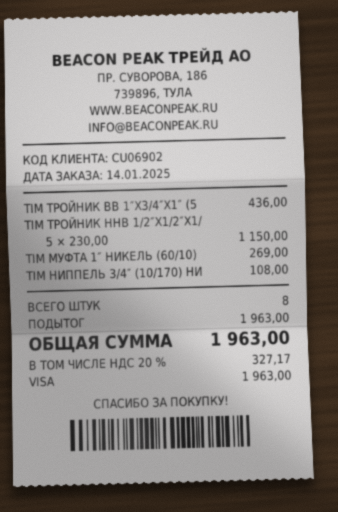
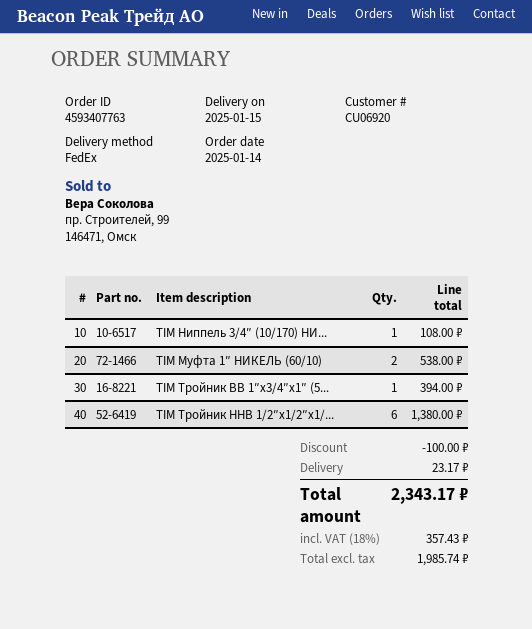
customer number: CU06902 -> CU06920
TIM ТРОЙНИК ВВ 1″X3/4″X1″ (5: 1 for 436.00 -> 1 for 394.00
TIM ТРОЙНИК ННВ 1/2″X1/2″X1/: 5 for 1150.00 -> 6 for 1380.00
TIM МУФТА 1″ НИКЕЛЬ (60/10): 1 for 269.00 -> 2 for 538.00
discount: none -> 100.00
shipping: none -> 23.17
tax: 20% = 327.17 -> 18% = 357.43
total: 1963.00 -> 2343.17

